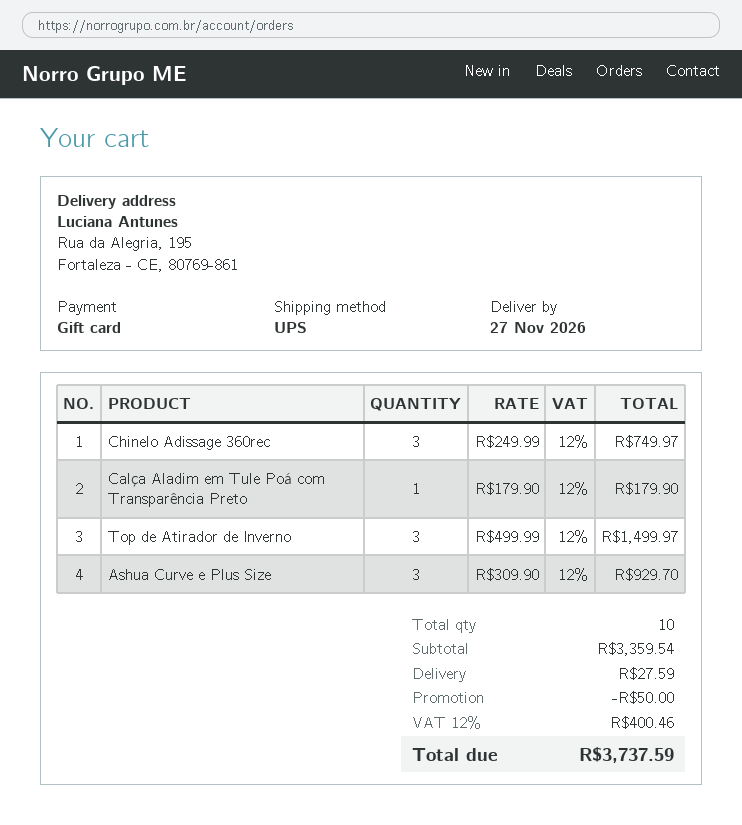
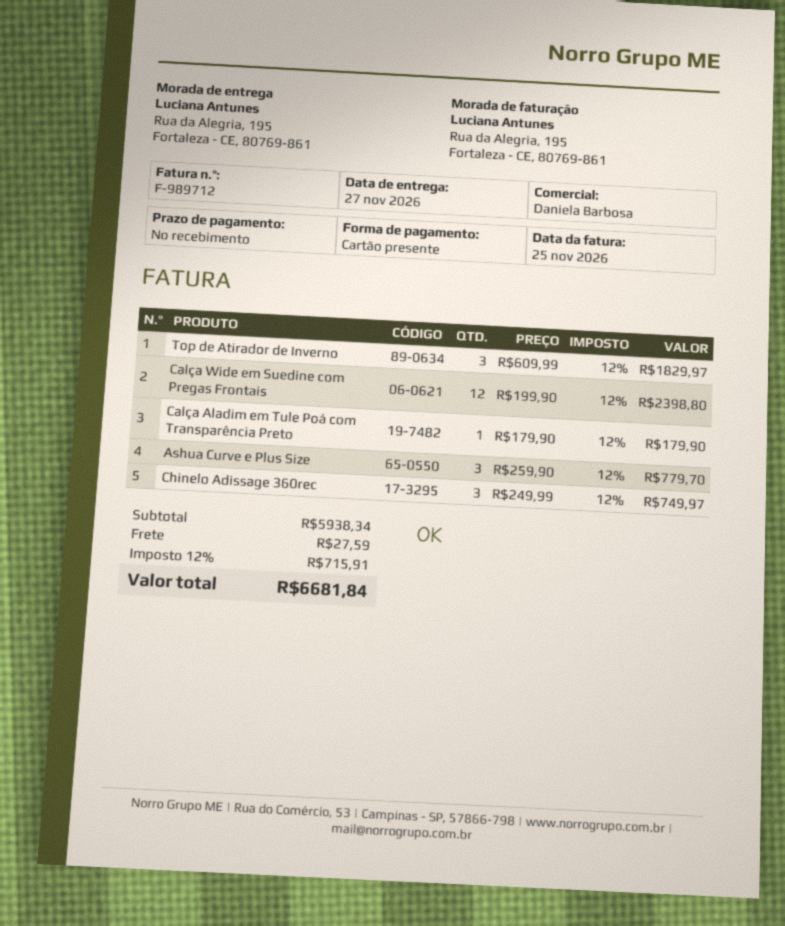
Top de Atirador de Inverno: 3 x 499.99 = 1499.97 -> 3 x 609.99 = 1829.97
Ashua Curve e Plus Size: 3 x 309.90 = 929.70 -> 3 x 259.90 = 779.70
Calça Wide em Suedine com Pregas Frontais: none -> 12 x 199.90 = 2398.80
subtotal: 3359.54 -> 5938.34
discount: 50.00 -> none
tax: 12% = 400.46 -> 12% = 715.91
total: 3737.59 -> 6681.84

